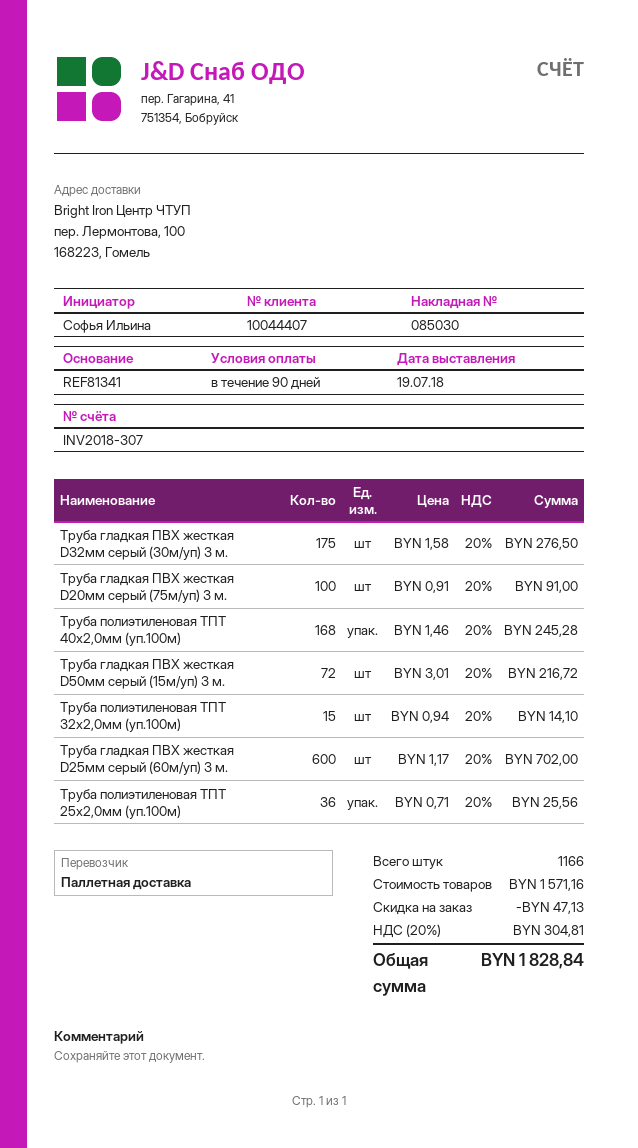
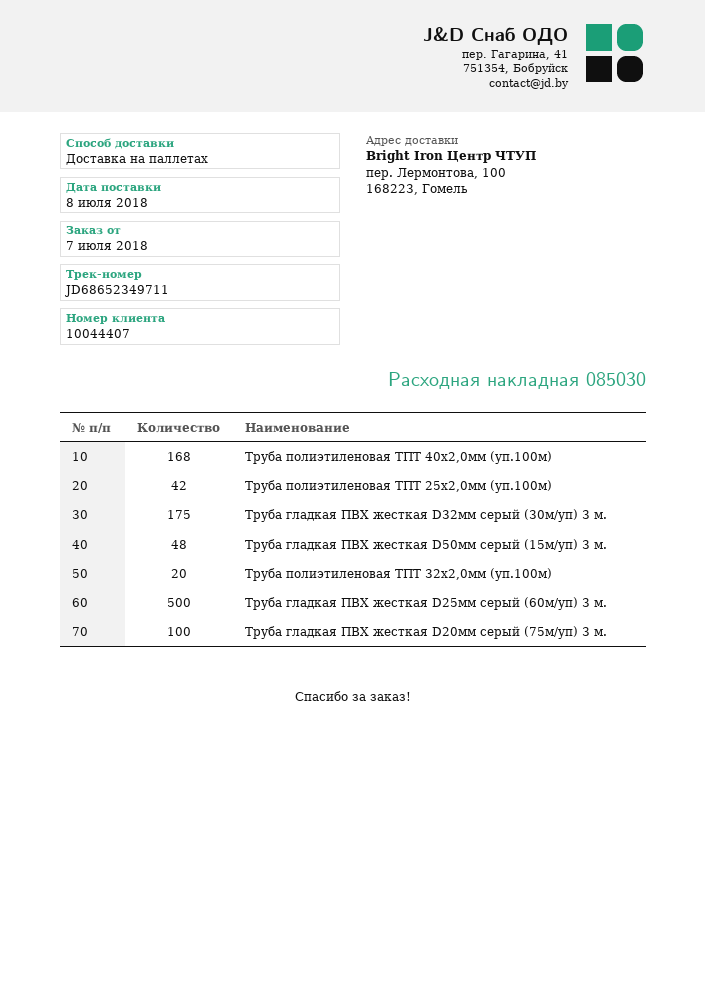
Труба гладкая ПВХ жесткая D50мм серый (15м/уп) 3 м.: 72 -> 48
Труба полиэтиленовая ТПТ 32х2,0мм (уп.100м): 15 -> 20
Труба гладкая ПВХ жесткая D25мм серый (60м/уп) 3 м.: 600 -> 500
Труба полиэтиленовая ТПТ 25х2,0мм (уп.100м): 36 -> 42

